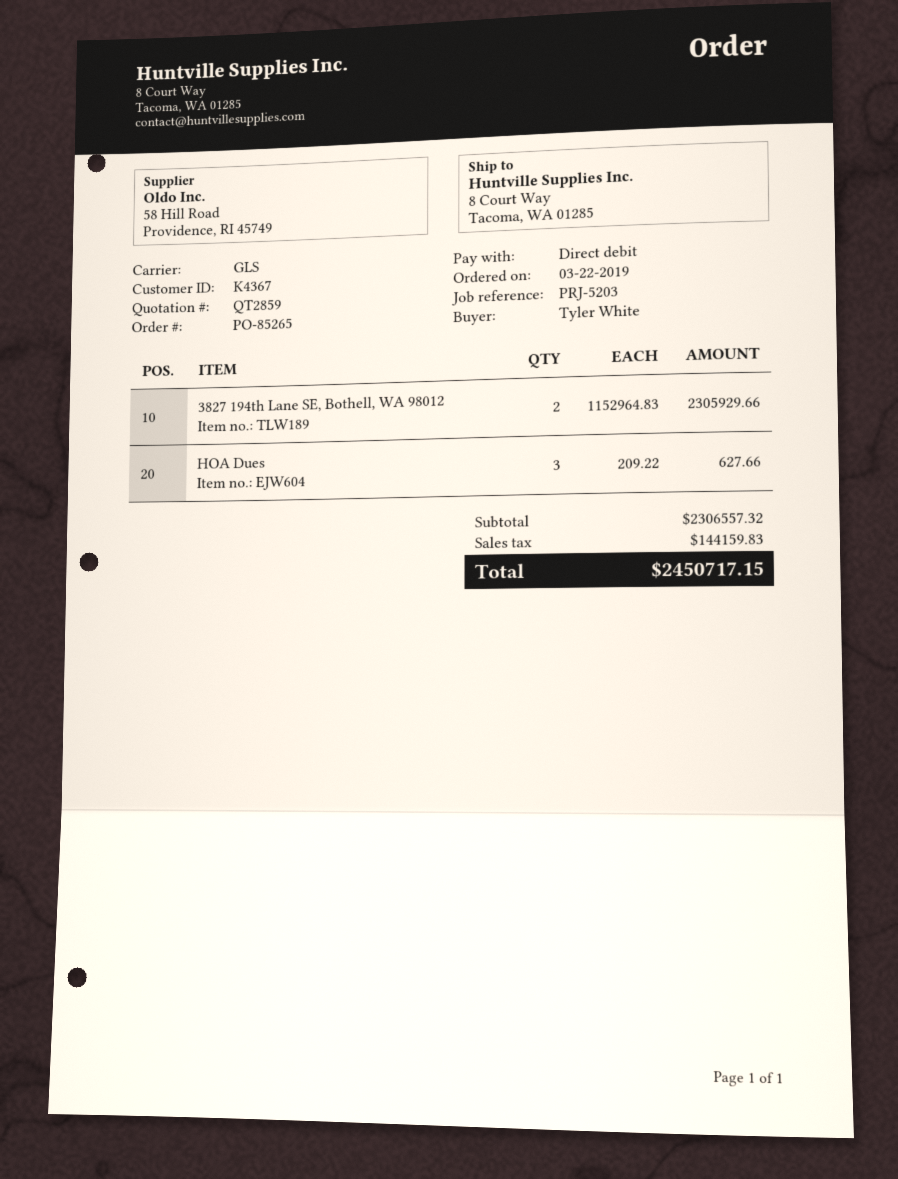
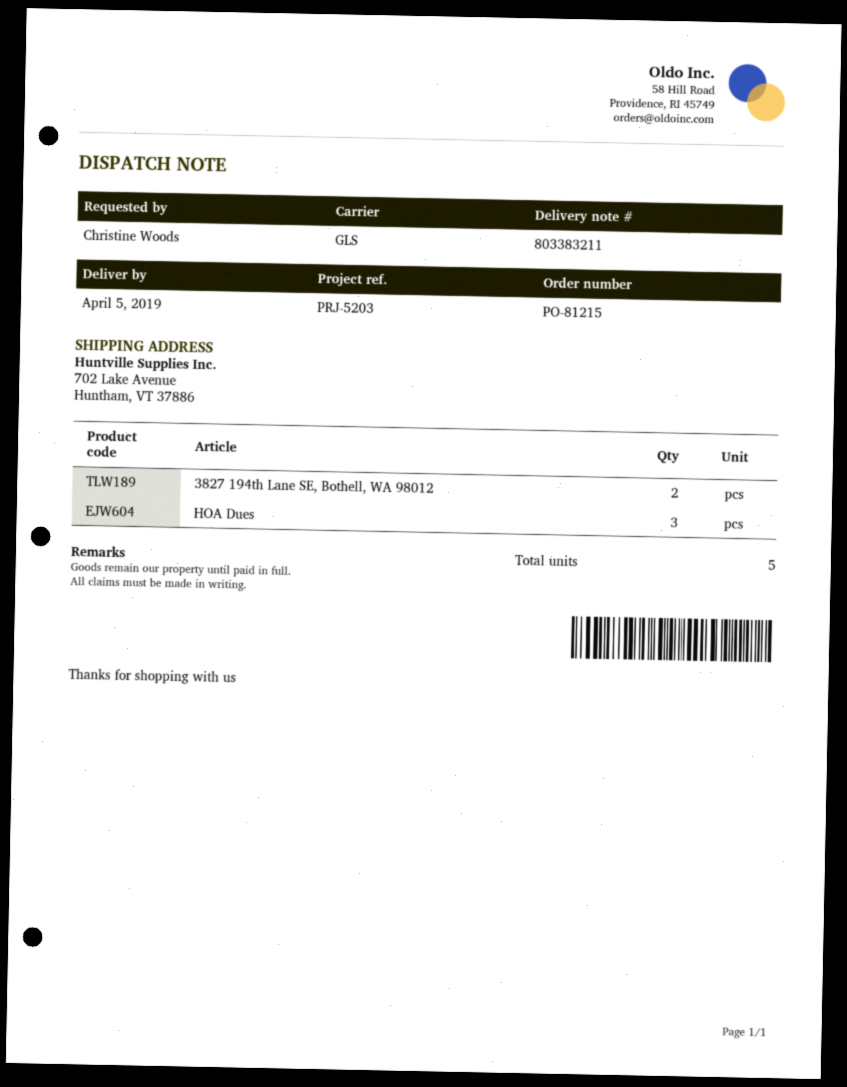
order number: PO-85265 -> PO-81215
ordered by: Tyler White -> Christine Woods
ship to: 8 Court Way, Tacoma, WA 01285 -> 702 Lake Avenue, Huntham, VT 37886

